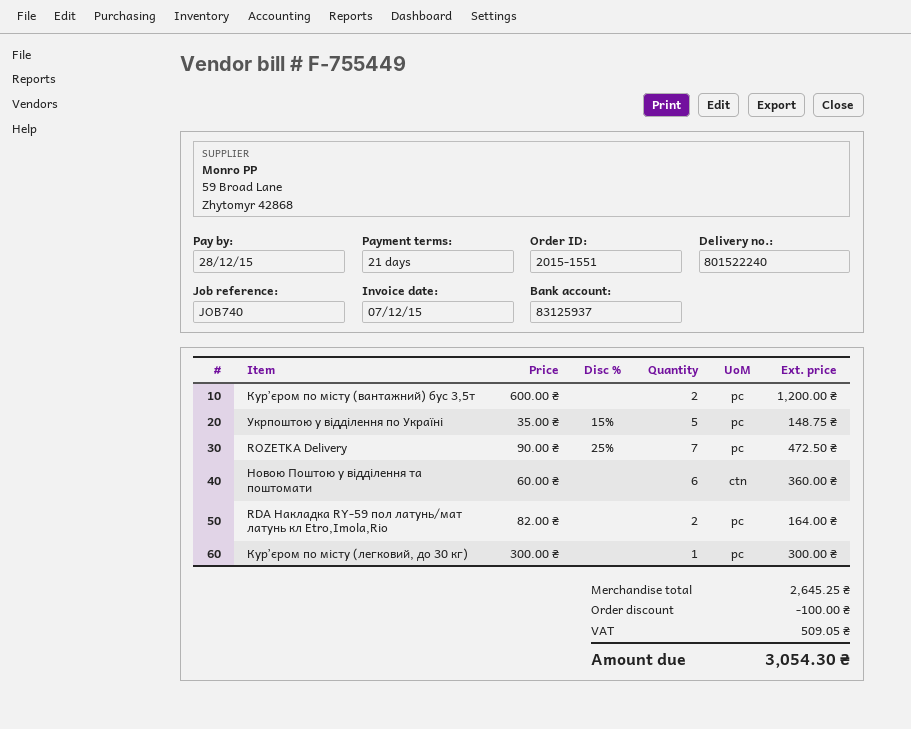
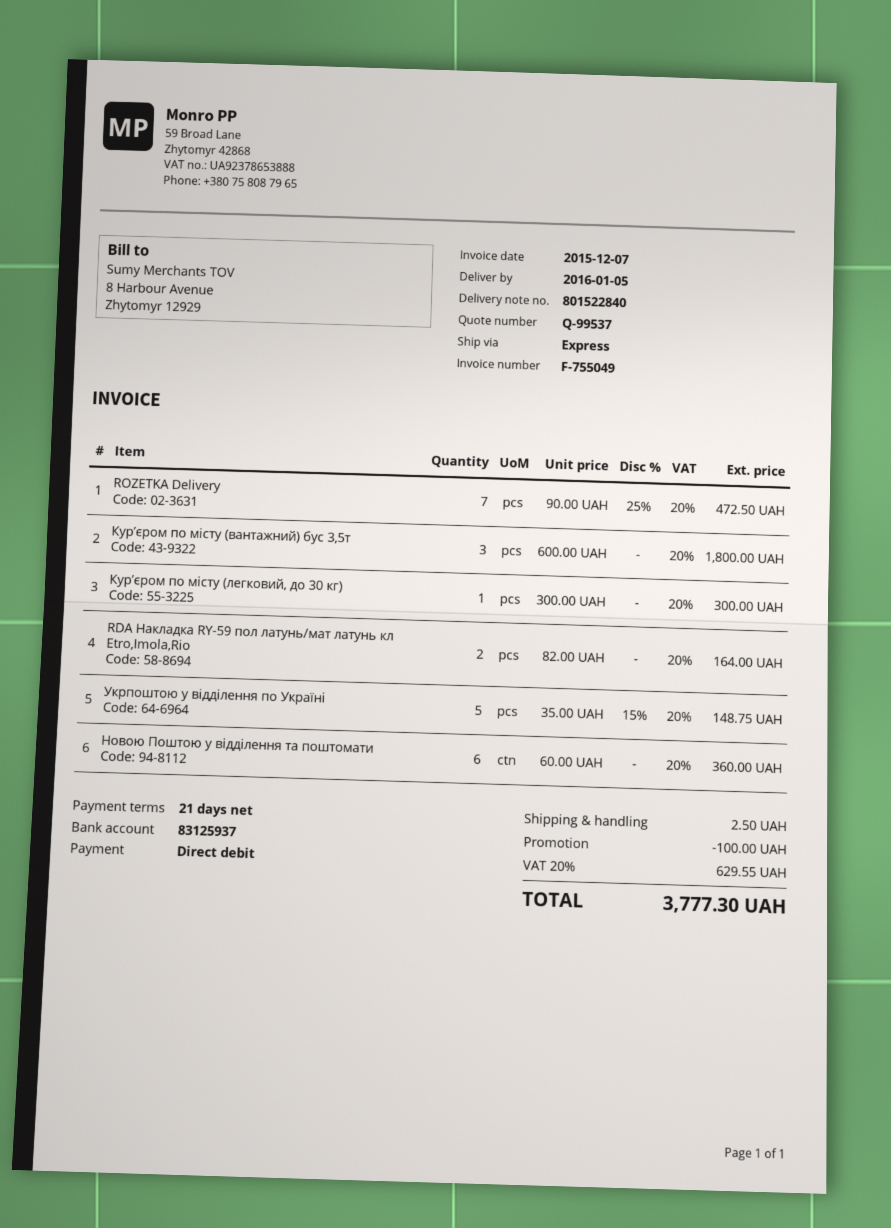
delivery note number: 801522240 -> 801522840
invoice number: F-755449 -> F-755049
Курʼєром по місту (вантажний) бус 3,5т: 2 x 600.00 = 1200.00 -> 3 x 600.00 = 1800.00
shipping: none -> 2.50
tax: 509.05 -> 629.55
total: 3054.30 -> 3777.30

